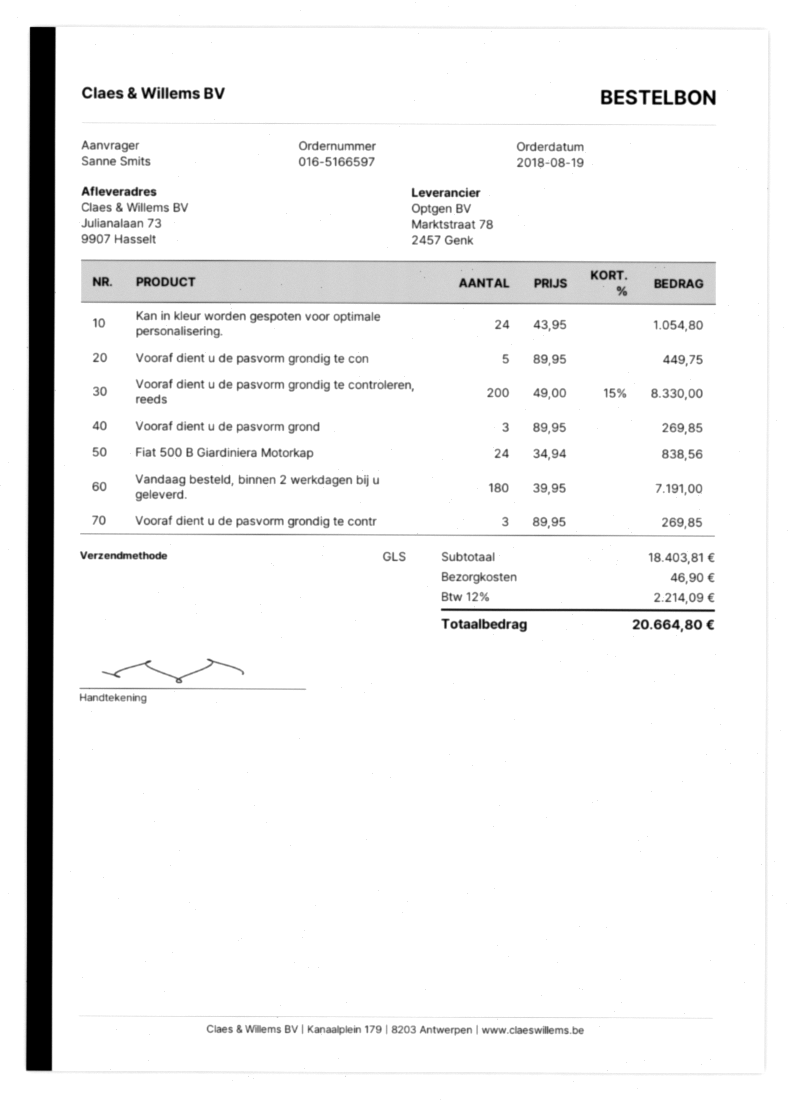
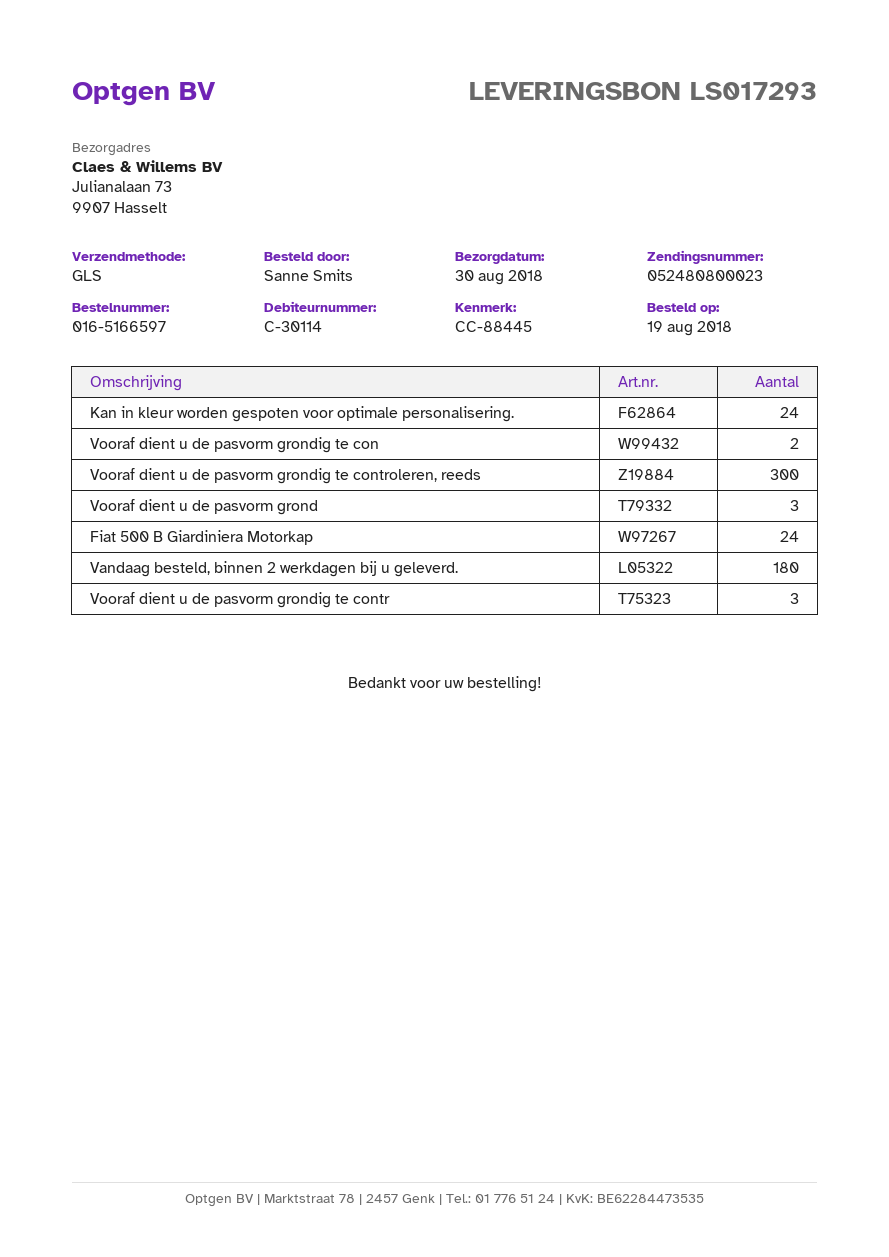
Vooraf dient u de pasvorm grondig te con: 5 -> 2
Vooraf dient u de pasvorm grondig te controleren, reeds: 200 -> 300

